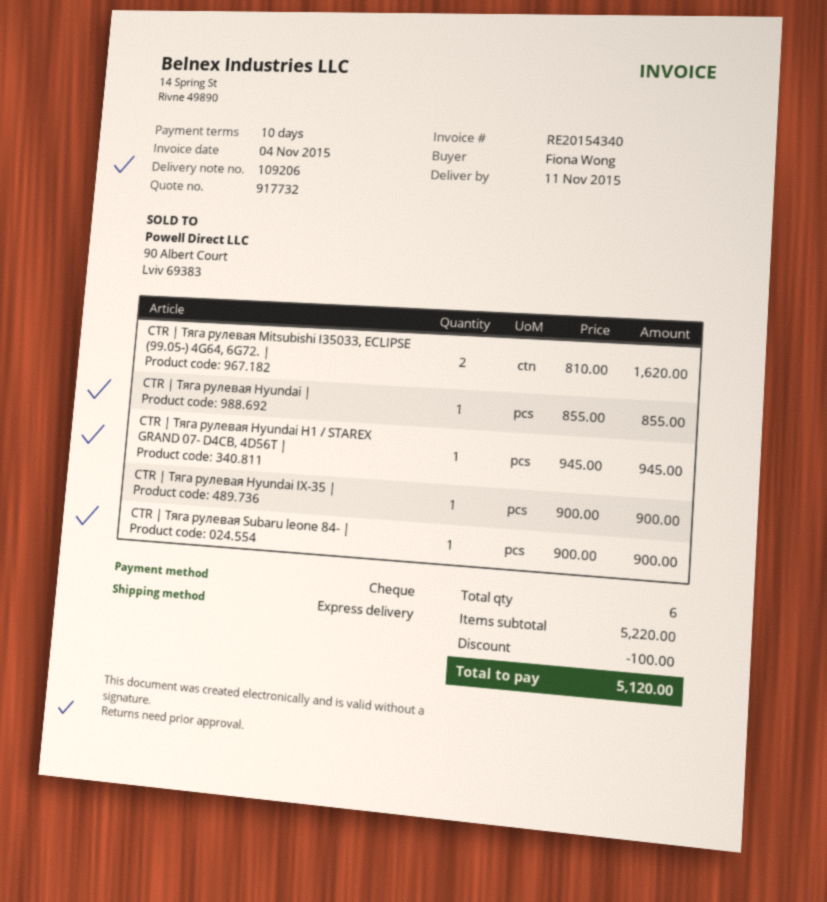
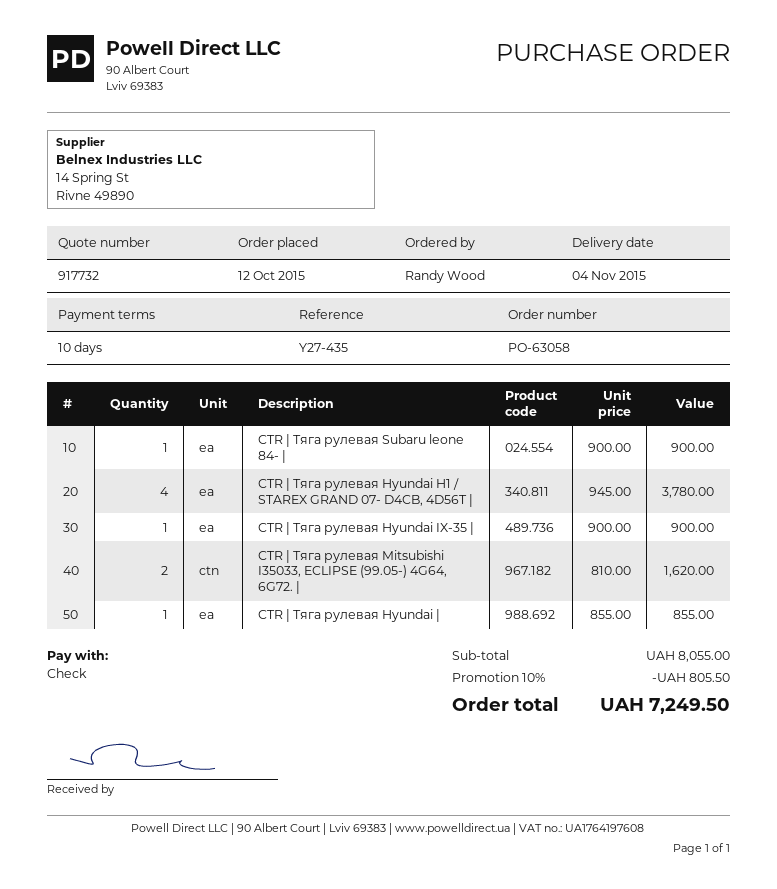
delivery date: 2015-11-11 -> 2015-11-04
ordered by: Fiona Wong -> Randy Wood
CTR | Тяга рулевая Hyundai H1 / STAREX GRAND 07- D4CB, 4D56T |: 1 x 945.00 = 945.00 -> 4 x 945.00 = 3780.00
subtotal: 5220.00 -> 8055.00
discount: 100.00 -> 805.50
total: 5120.00 -> 7249.50

